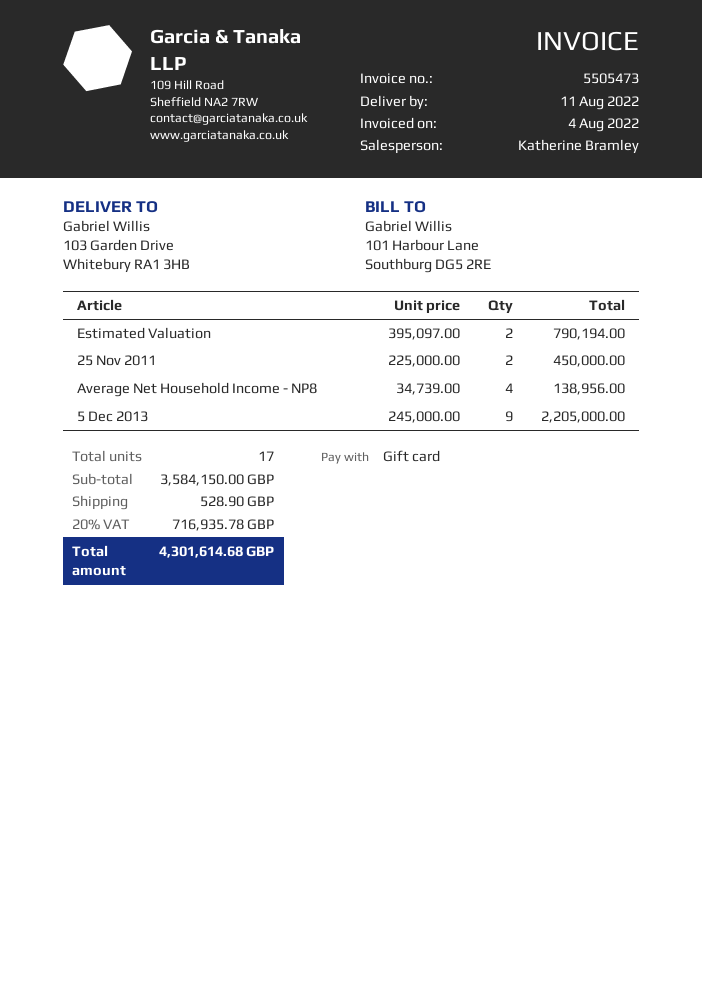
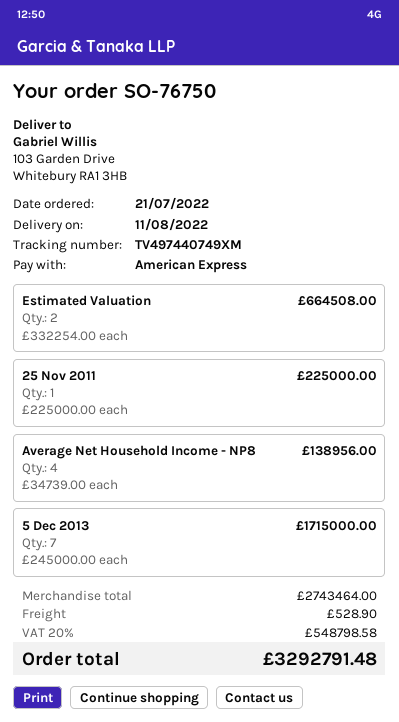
payment method: gift card -> American Express
Estimated Valuation: 2 x 395097.00 = 790194.00 -> 2 x 332254.00 = 664508.00
25 Nov 2011: 2 x 225000.00 = 450000.00 -> 1 x 225000.00 = 225000.00
5 Dec 2013: 9 x 245000.00 = 2205000.00 -> 7 x 245000.00 = 1715000.00
subtotal: 3584150.00 -> 2743464.00
tax: 20% = 716935.78 -> 20% = 548798.58
total: 4301614.68 -> 3292791.48

